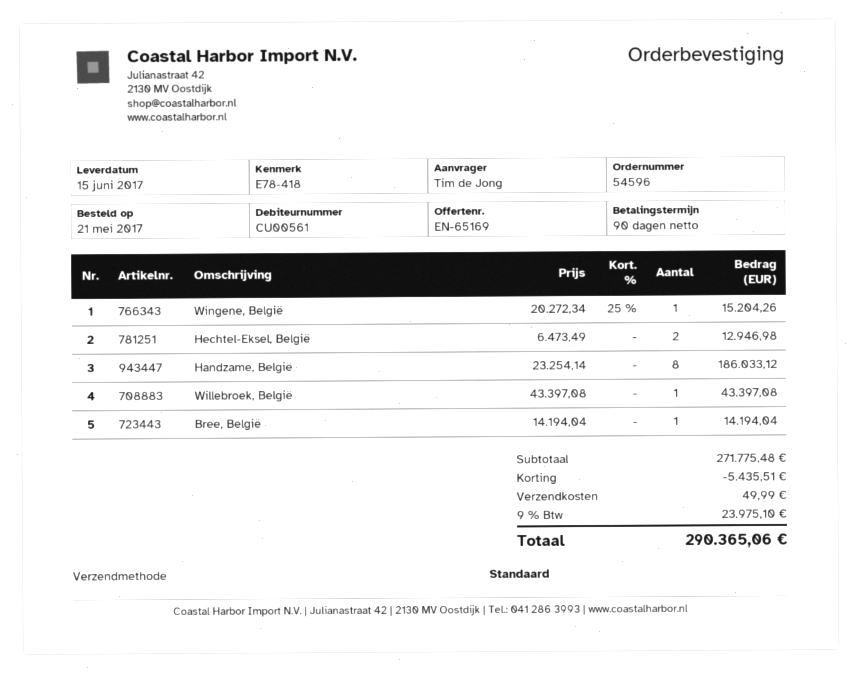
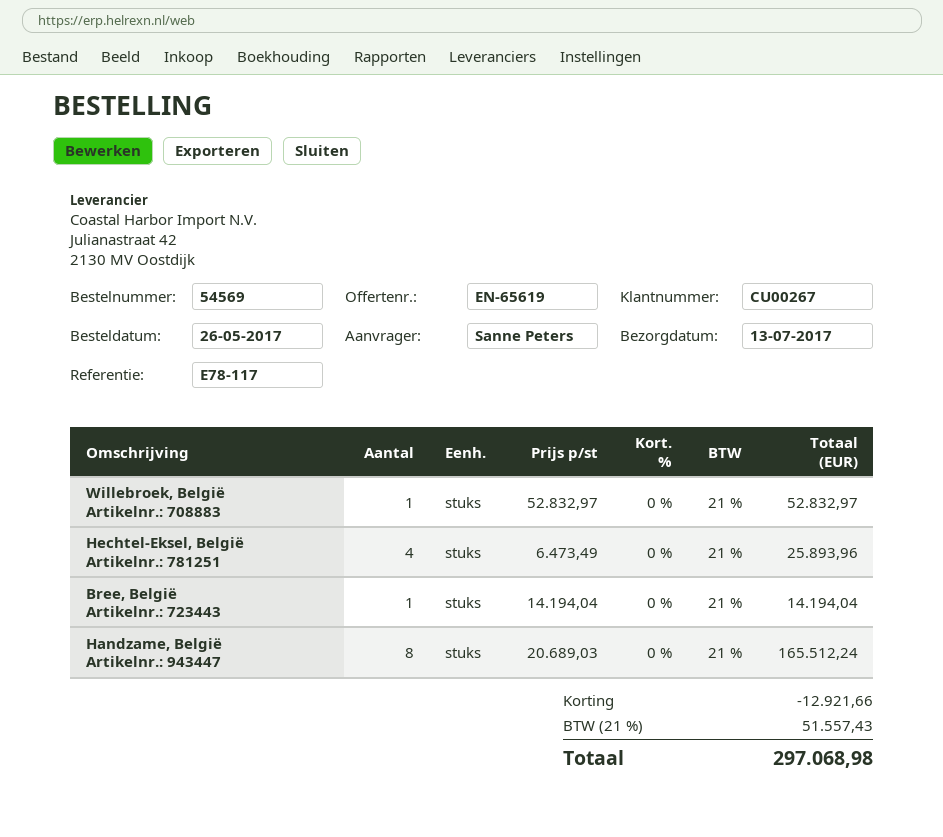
quote number: EN-65169 -> EN-65619
order number: 54596 -> 54569
order date: 2017-05-21 -> 2017-05-26
delivery date: 2017-06-15 -> 2017-07-13
customer number: CU00561 -> CU00267
reference: E78-418 -> E78-117
ordered by: Tim de Jong -> Sanne Peters
Wingene, België: 1 x 20272.34 - 25% = 15204.26 -> none
Hechtel-Eksel, België: 2 x 6473.49 = 12946.98 -> 4 x 6473.49 = 25893.96
Handzame, België: 8 x 23254.14 = 186033.12 -> 8 x 20689.03 = 165512.24
Willebroek, België: 1 x 43397.08 = 43397.08 -> 1 x 52832.97 = 52832.97
discount: 5435.51 -> 12921.66
shipping: 49.99 -> none
tax: 9% = 23975.10 -> 21% = 51557.43
total: 290365.06 -> 297068.98

